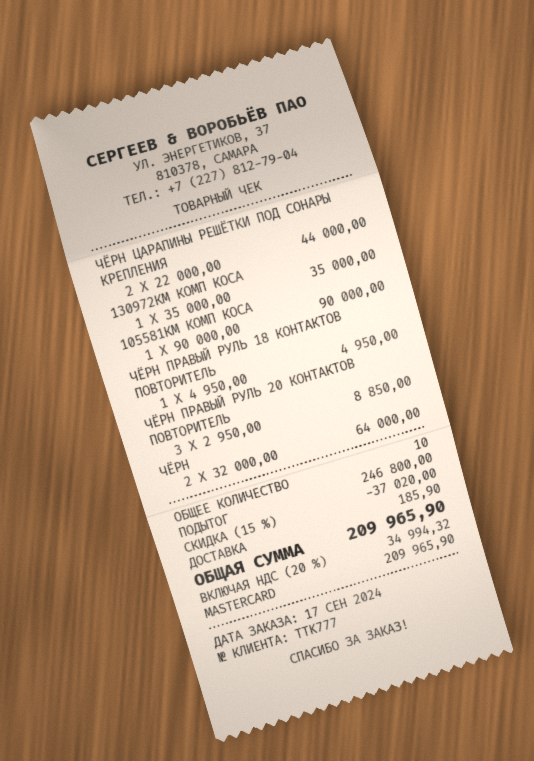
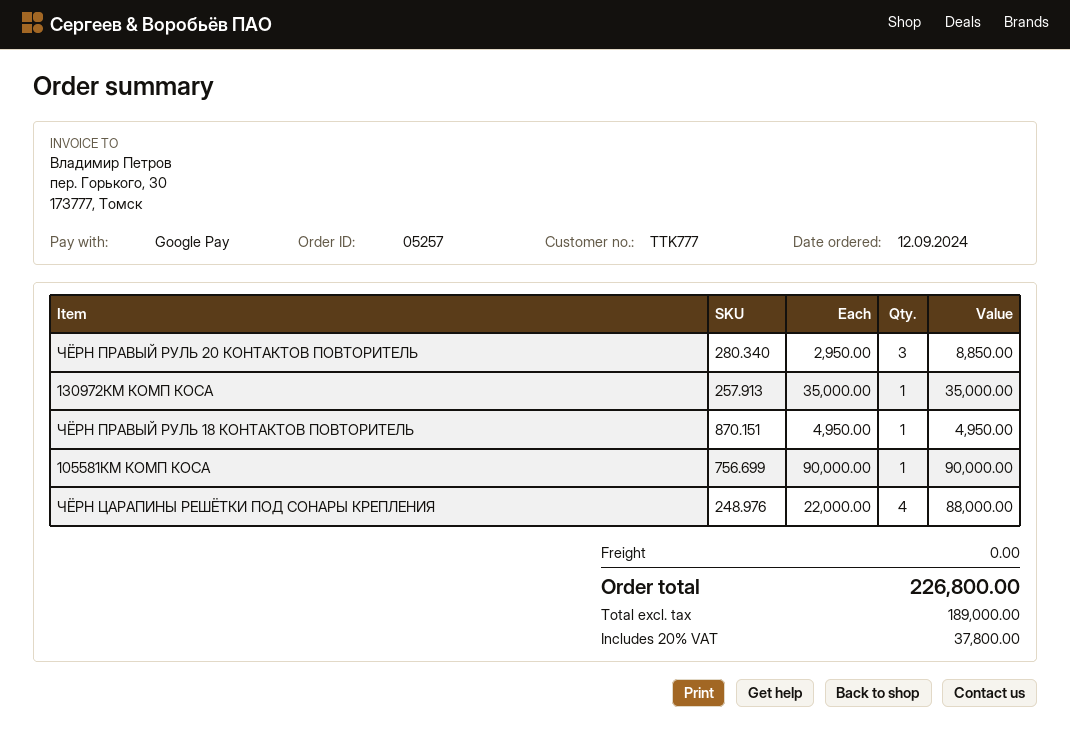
order date: 2024-09-17 -> 2024-09-12
payment method: Mastercard -> Google Pay
ЧЁРН ЦАРАПИНЫ РЕШЁТКИ ПОД СОНАРЫ КРЕПЛЕНИЯ: 2 x 22000.00 = 44000.00 -> 4 x 22000.00 = 88000.00
ЧЁРН: 2 x 32000.00 = 64000.00 -> none
discount: 15% = 37020.00 -> none
shipping: 185.90 -> 0.00
tax: 20% = 34994.32 -> 20% = 37800.00
total: 209965.90 -> 226800.00

